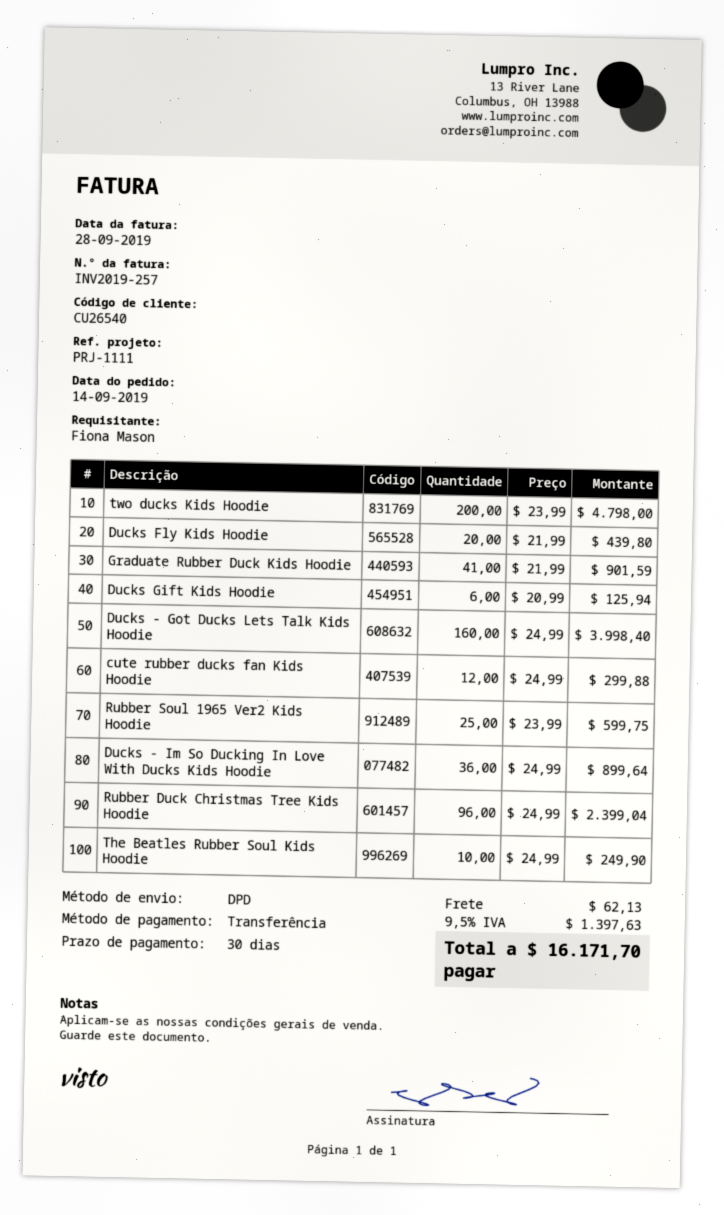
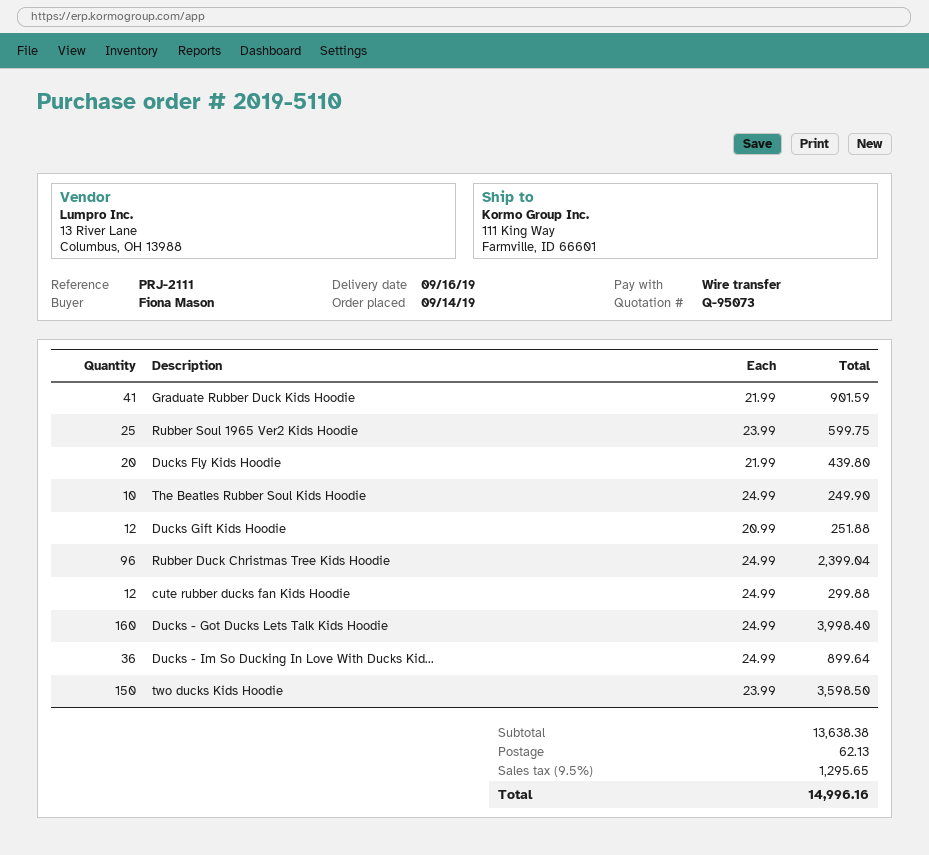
reference: PRJ-1111 -> PRJ-2111
two ducks Kids Hoodie: 200 x 23.99 = 4798.00 -> 150 x 23.99 = 3598.50
Ducks Gift Kids Hoodie: 6 x 20.99 = 125.94 -> 12 x 20.99 = 251.88
tax: 9.5% = 1397.63 -> 9.5% = 1295.65
total: 16171.70 -> 14996.16

